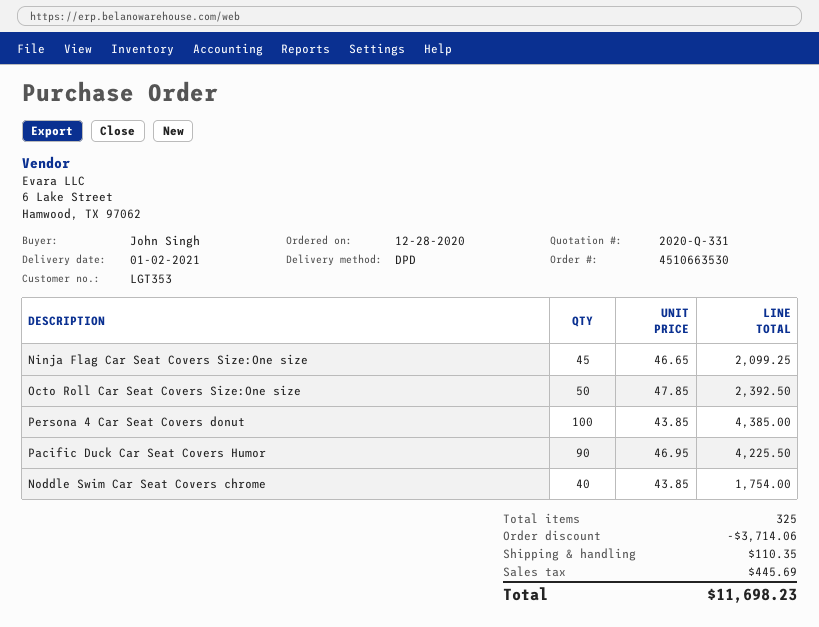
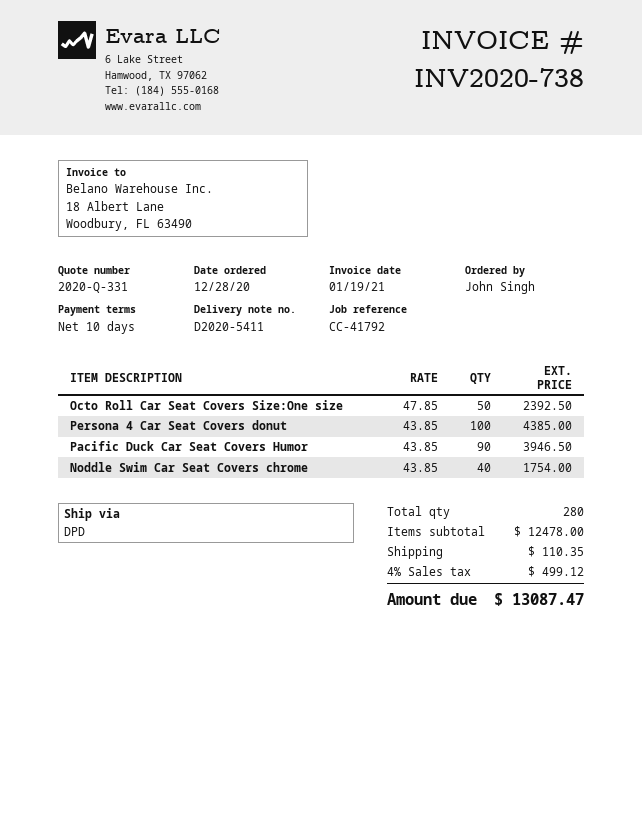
Ninja Flag Car Seat Covers Size:One size: 45 x 46.65 = 2099.25 -> none
Pacific Duck Car Seat Covers Humor: 90 x 46.95 = 4225.50 -> 90 x 43.85 = 3946.50
total quantity: 325 -> 280
discount: 3714.06 -> none
tax: 445.69 -> 499.12
total: 11698.23 -> 13087.47

